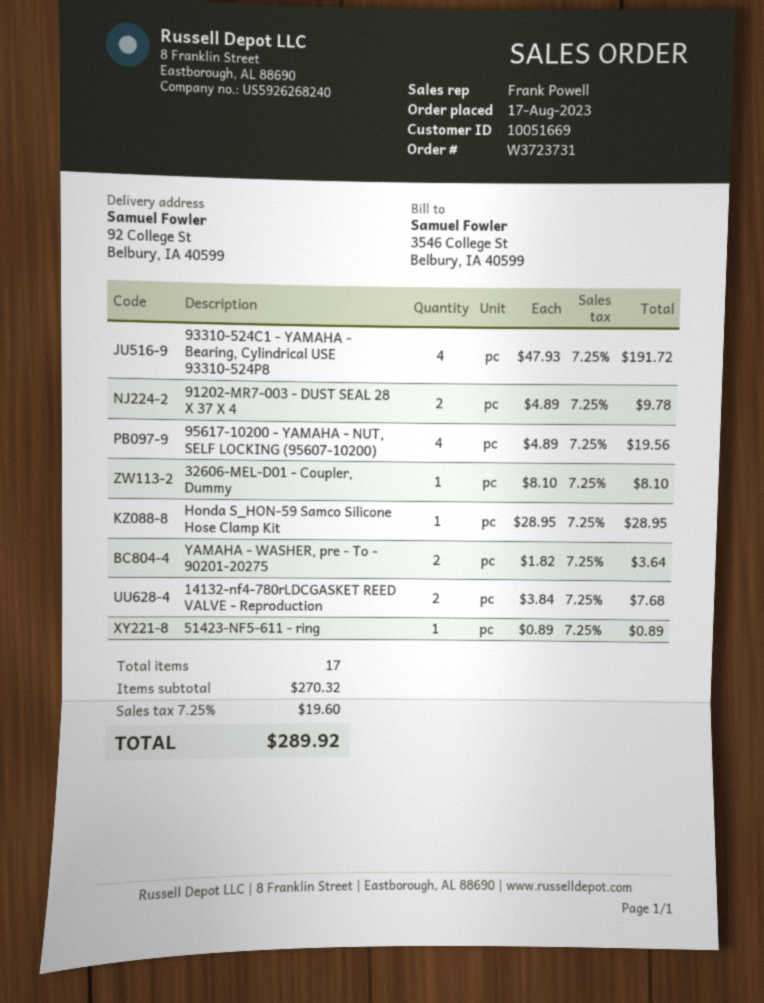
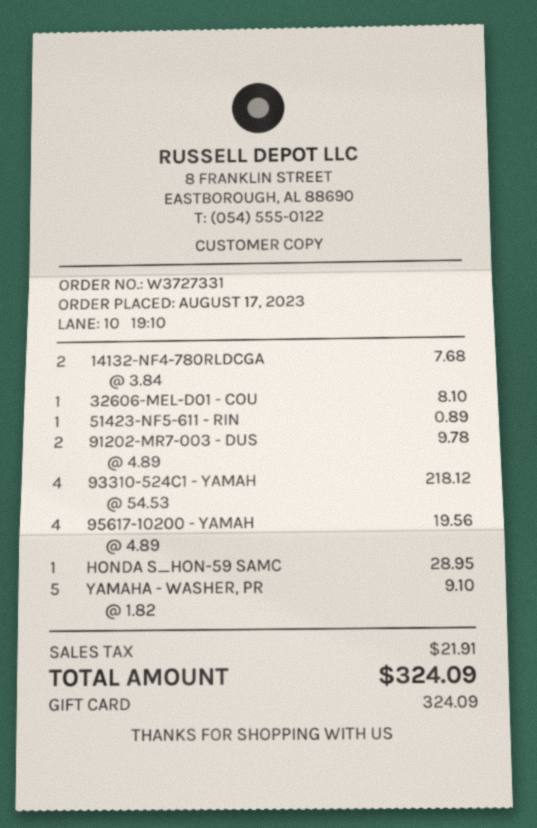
order number: W3723731 -> W3727331
93310-524C1 - YAMAHA - Bearing, Cylindrical USE 93310-524P8: 4 x 47.93 = 191.72 -> 4 x 54.53 = 218.12
YAMAHA - WASHER, pre - To - 90201-20275: 2 x 1.82 = 3.64 -> 5 x 1.82 = 9.10
tax: 19.60 -> 21.91
total: 289.92 -> 324.09

